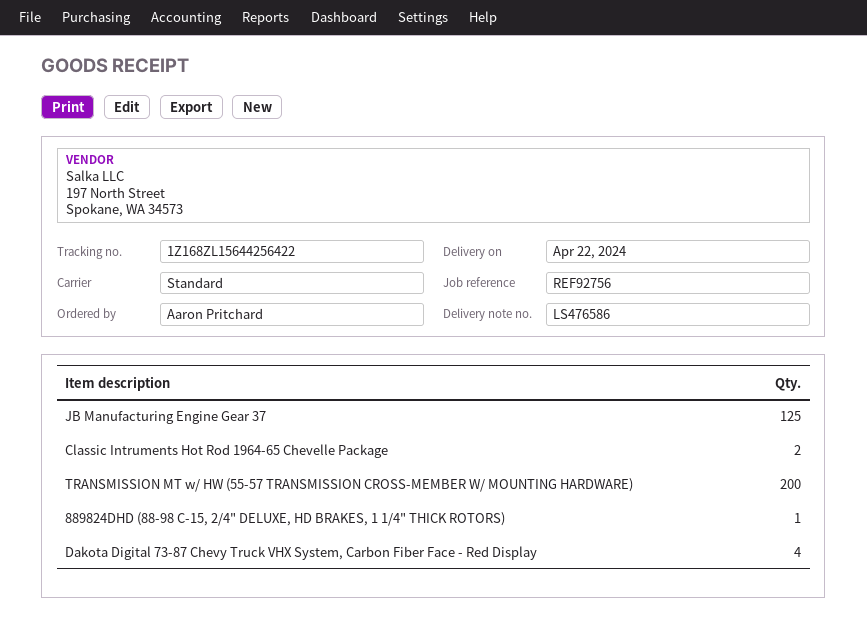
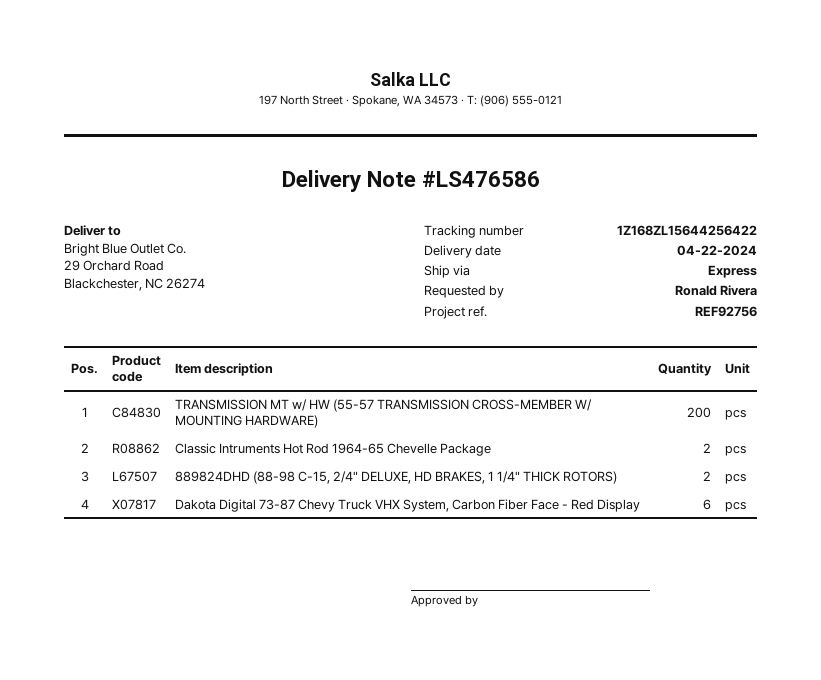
ordered by: Aaron Pritchard -> Ronald Rivera
shipping method: standard -> express
JB Manufacturing Engine Gear 37: 125 -> none
889824DHD (88-98 C-15, 2/4" DELUXE, HD BRAKES, 1 1/4" THICK ROTORS): 1 -> 2
Dakota Digital 73-87 Chevy Truck VHX System, Carbon Fiber Face - Red Display: 4 -> 6

